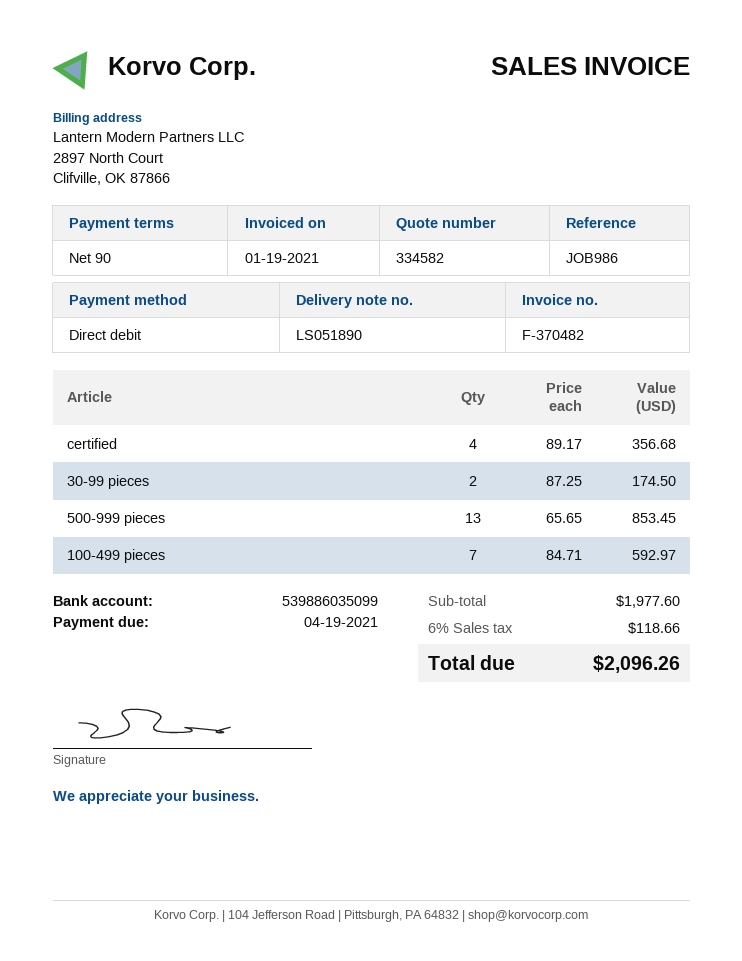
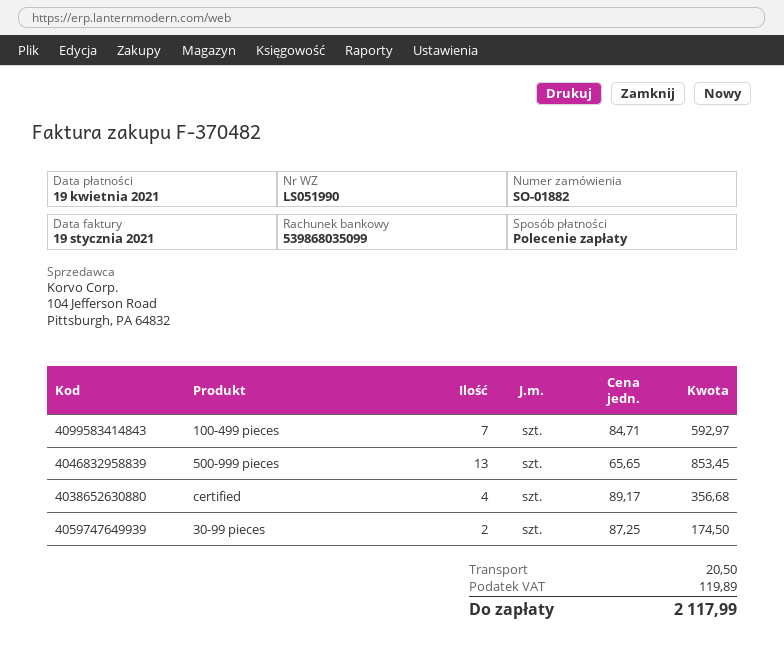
delivery note number: LS051890 -> LS051990
bank account: 539886035099 -> 539868035099
shipping: none -> 20.50
tax: 118.66 -> 119.89
total: 2096.26 -> 2117.99

